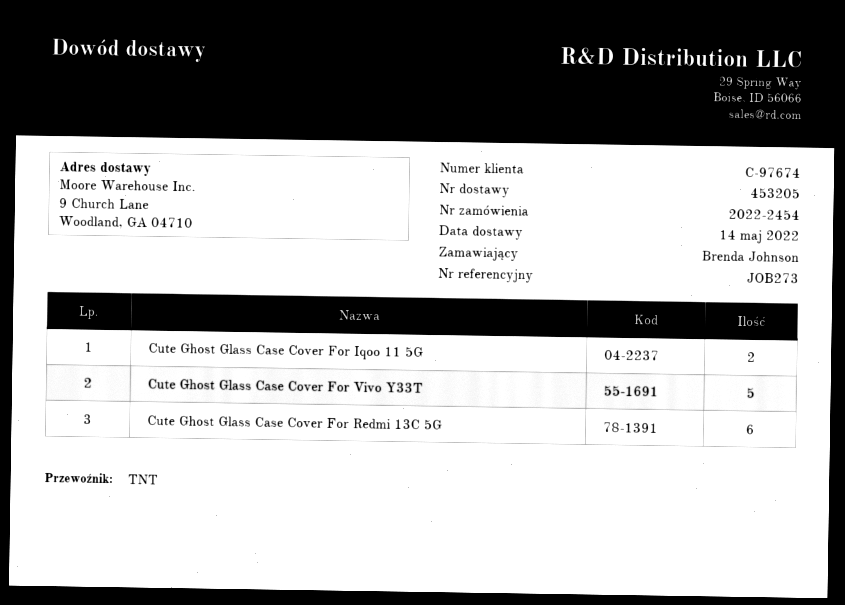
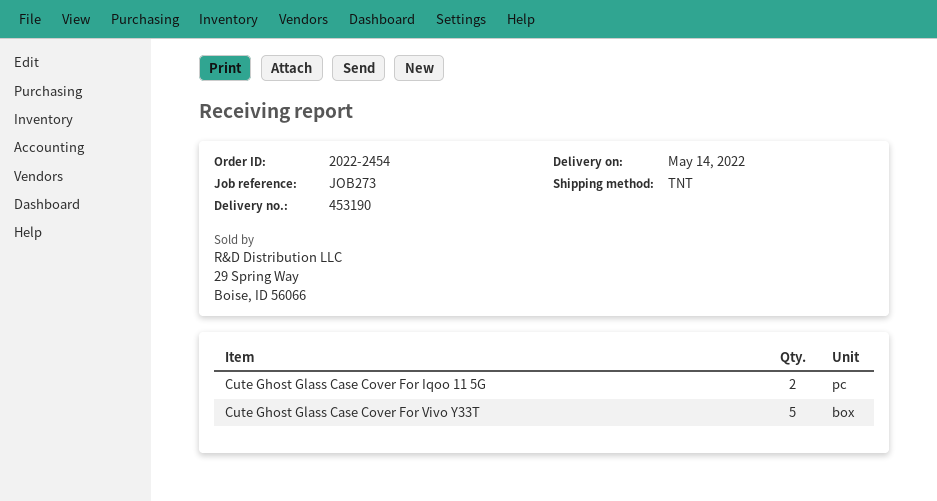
delivery note number: 453205 -> 453190
Cute Ghost Glass Case Cover For Redmi 13C 5G: 6 -> none

